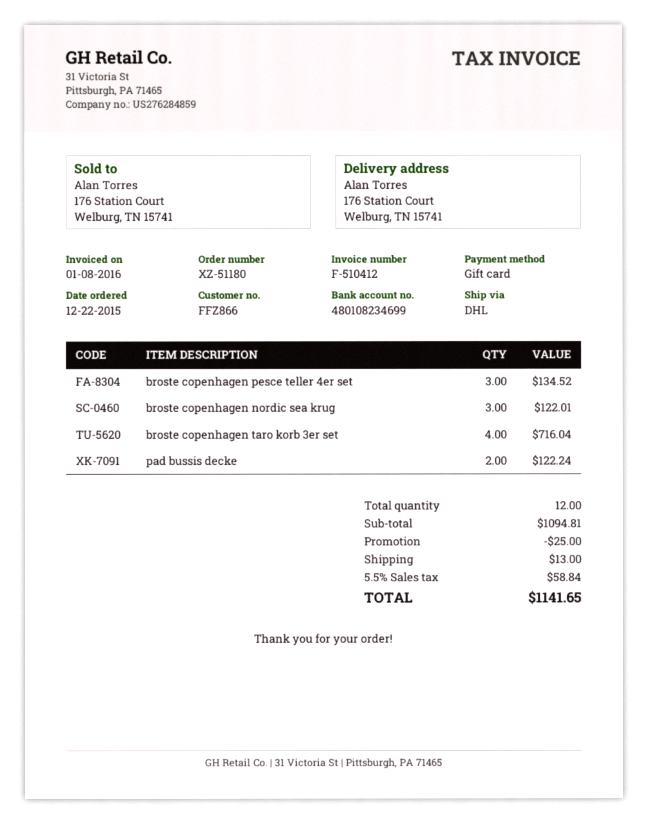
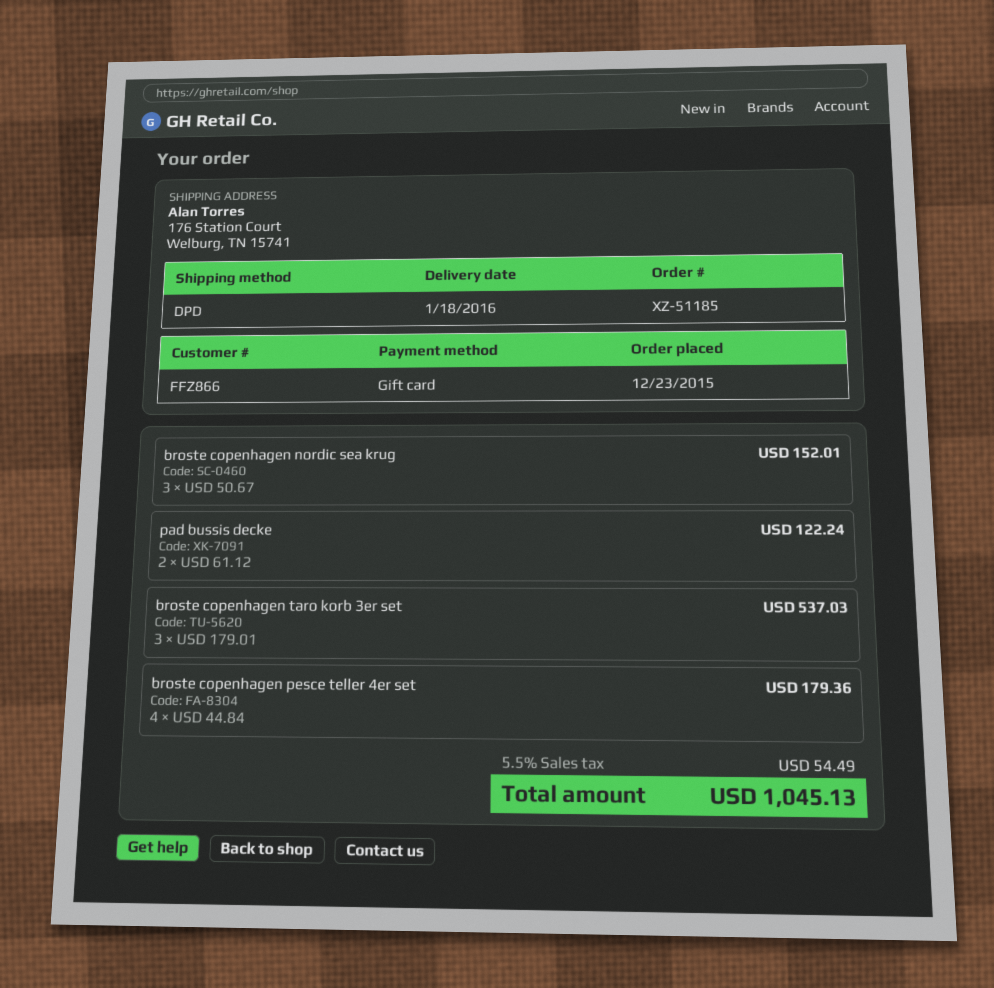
order number: XZ-51180 -> XZ-51185
order date: 2015-12-22 -> 2015-12-23
shipping method: DHL -> DPD
broste copenhagen pesce teller 4er set: 3 for 134.52 -> 4 for 179.36
broste copenhagen nordic sea krug: 3 for 122.01 -> 3 for 152.01
broste copenhagen taro korb 3er set: 4 for 716.04 -> 3 for 537.03
discount: 25.00 -> none
shipping: 13.00 -> none
tax: 5.5% = 58.84 -> 5.5% = 54.49
total: 1141.65 -> 1045.13

